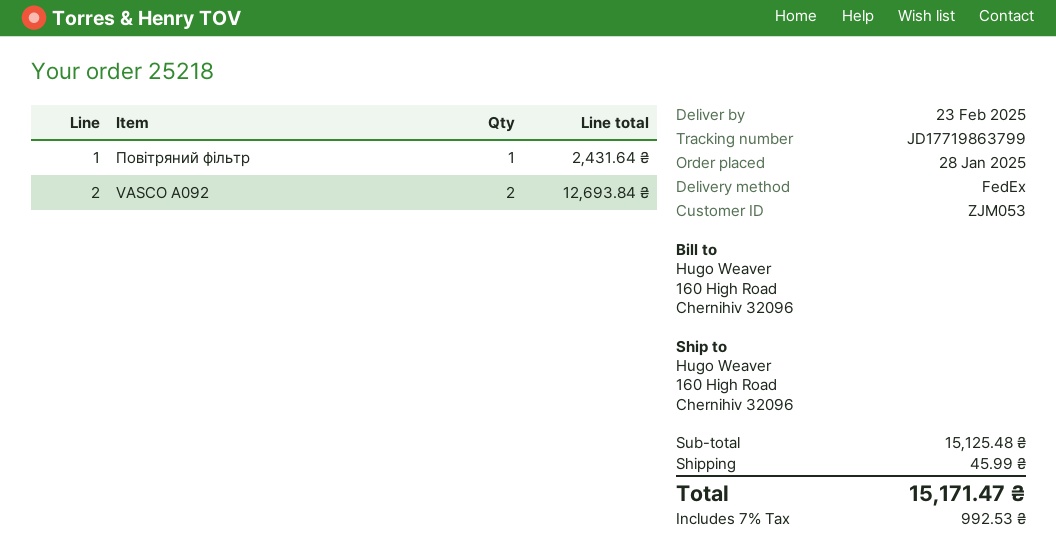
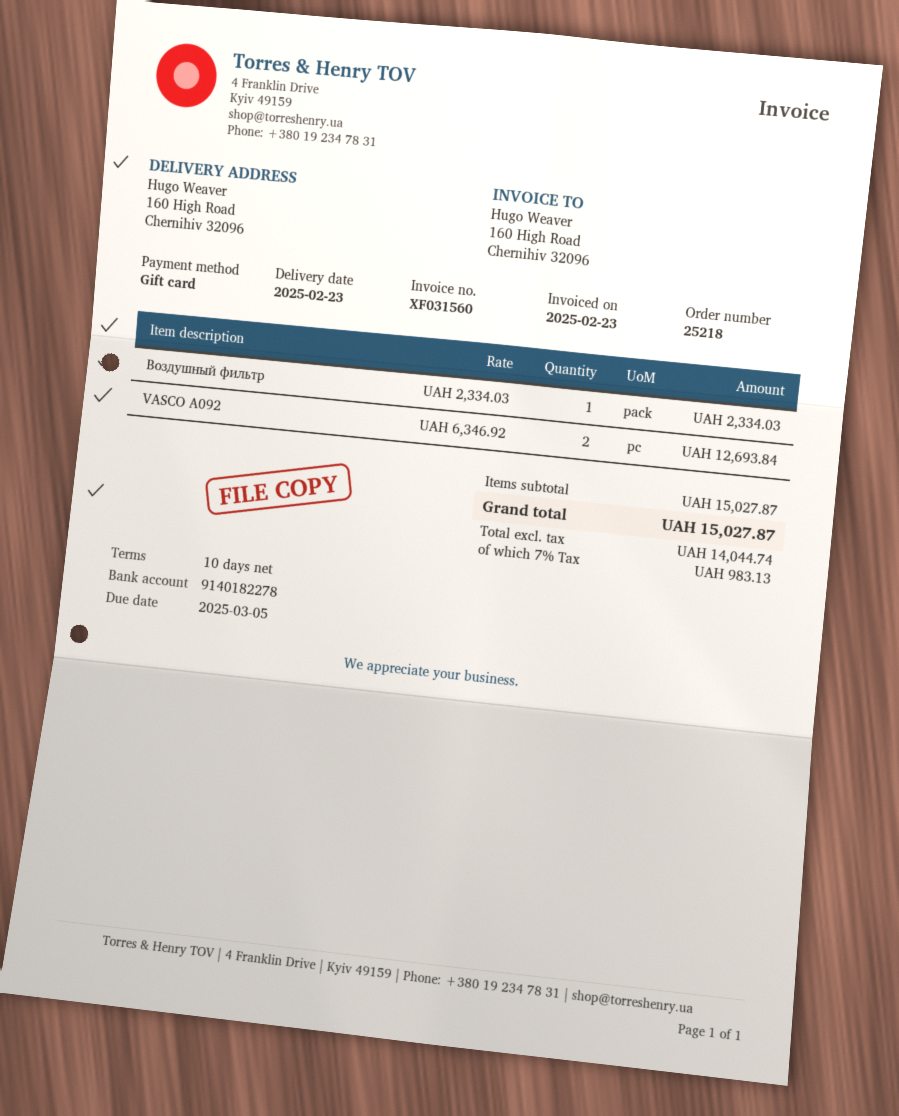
Повітряний фільтр: 1 for 2431.64 -> none
Воздушный фильтр: none -> 1 for 2334.03
subtotal: 15125.48 -> 15027.87
shipping: 45.99 -> none
tax: 7% = 992.53 -> 7% = 983.13
total: 15171.47 -> 15027.87

